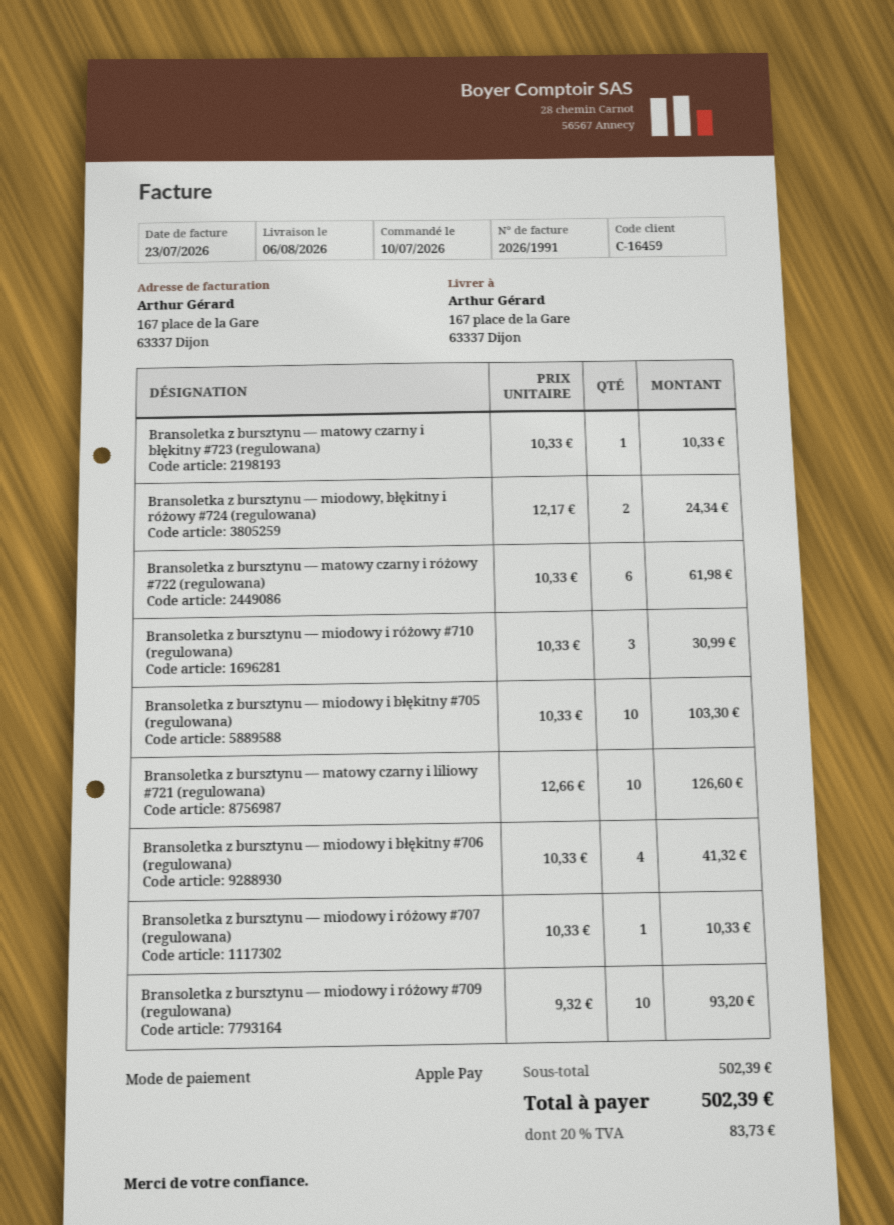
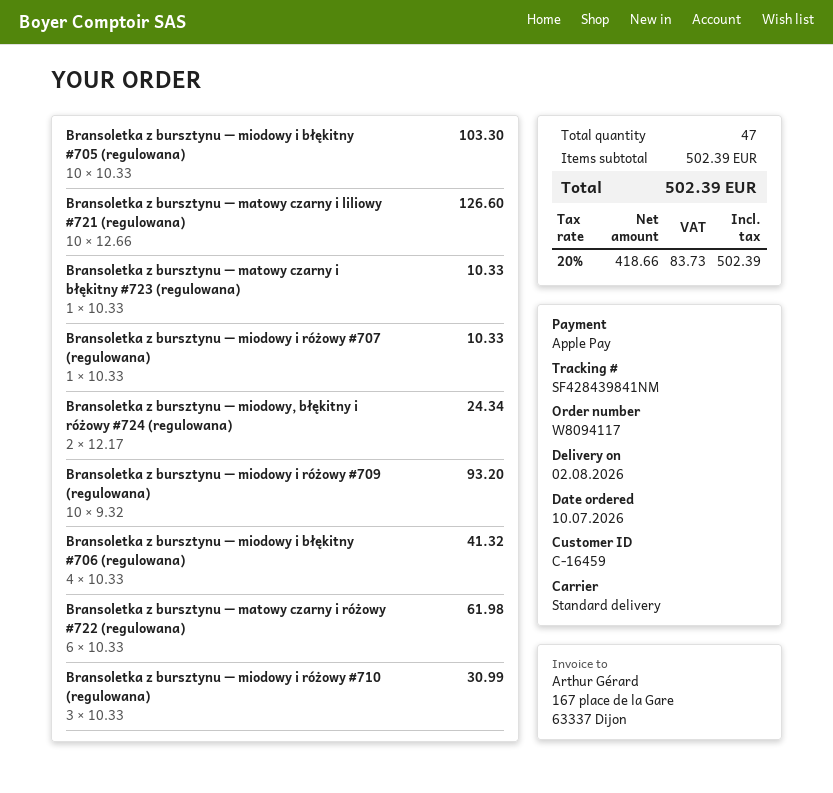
delivery date: 2026-08-06 -> 2026-08-02

